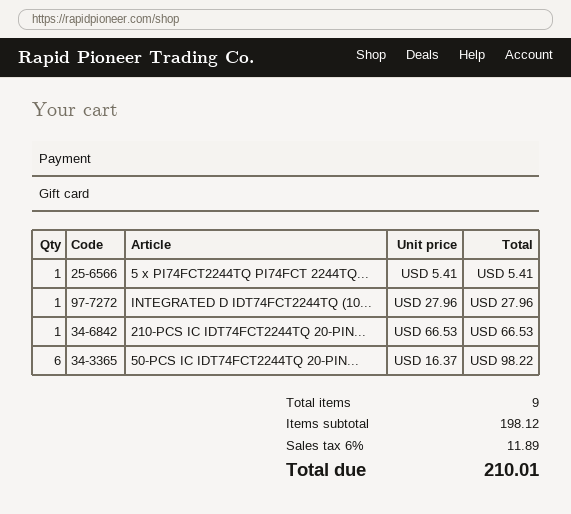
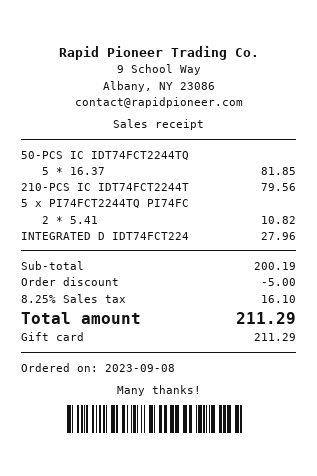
5 x PI74FCT2244TQ PI74FCT 2244TQ...: 1 x 5.41 = 5.41 -> 2 x 5.41 = 10.82
210-PCS IC IDT74FCT2244TQ 20-PIN...: 1 x 66.53 = 66.53 -> 1 x 79.56 = 79.56
50-PCS IC IDT74FCT2244TQ 20-PIN...: 6 x 16.37 = 98.22 -> 5 x 16.37 = 81.85
subtotal: 198.12 -> 200.19
discount: none -> 5.00
tax: 6% = 11.89 -> 8.25% = 16.10
total: 210.01 -> 211.29

